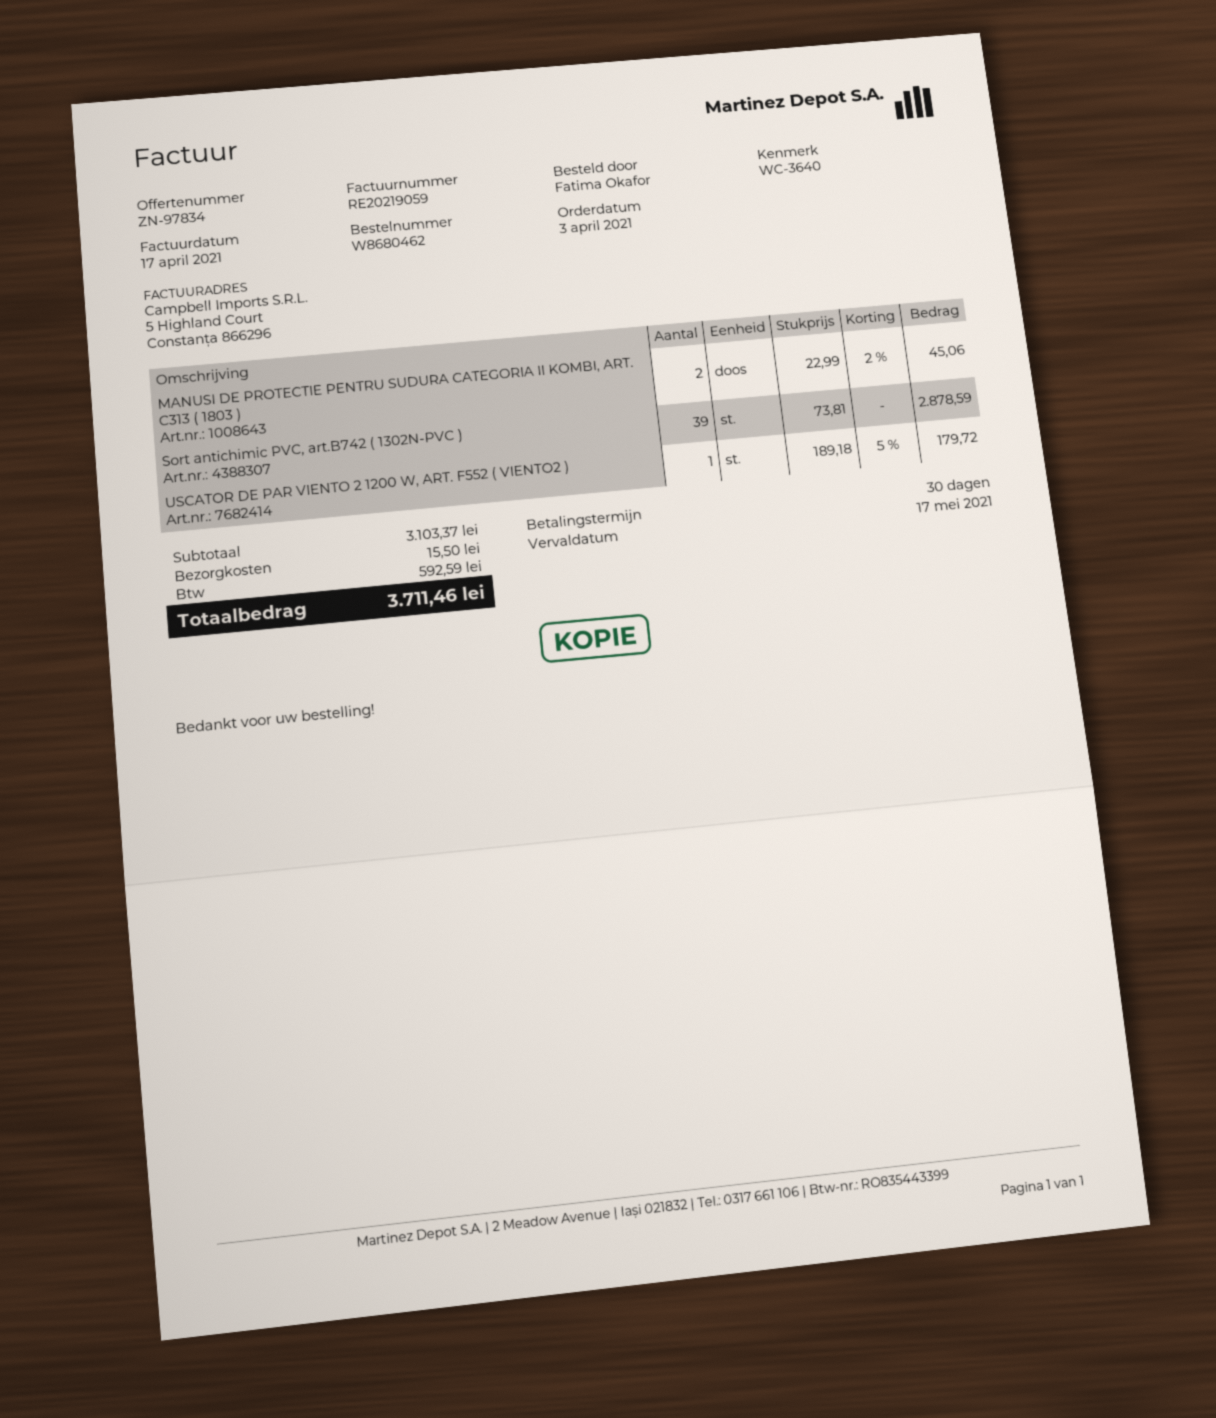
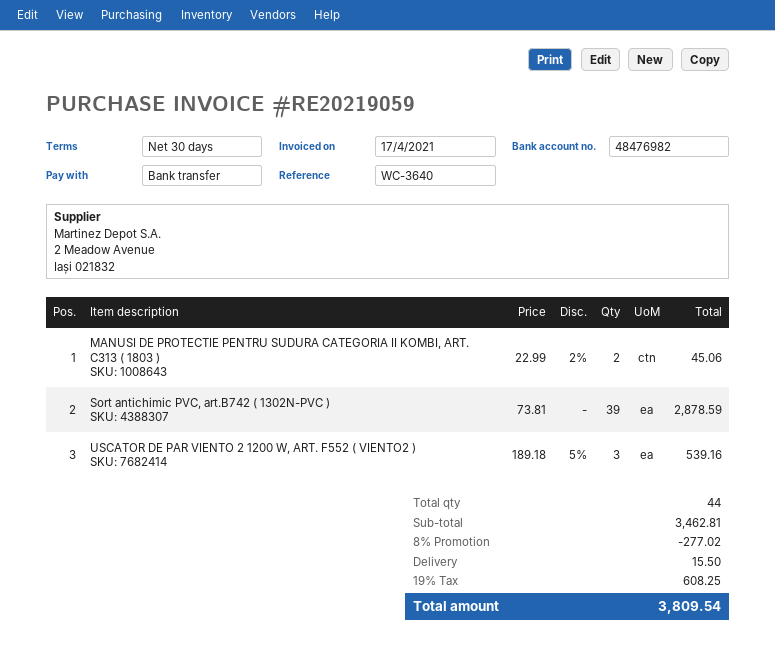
USCATOR DE PAR VIENTO 2 1200 W, ART. F552 ( VIENTO2 ): 1 x 189.18 - 5% = 179.72 -> 3 x 189.18 - 5% = 539.16
subtotal: 3103.37 -> 3462.81
discount: none -> 8% = 277.02
tax: 592.59 -> 608.25
total: 3711.46 -> 3809.54

